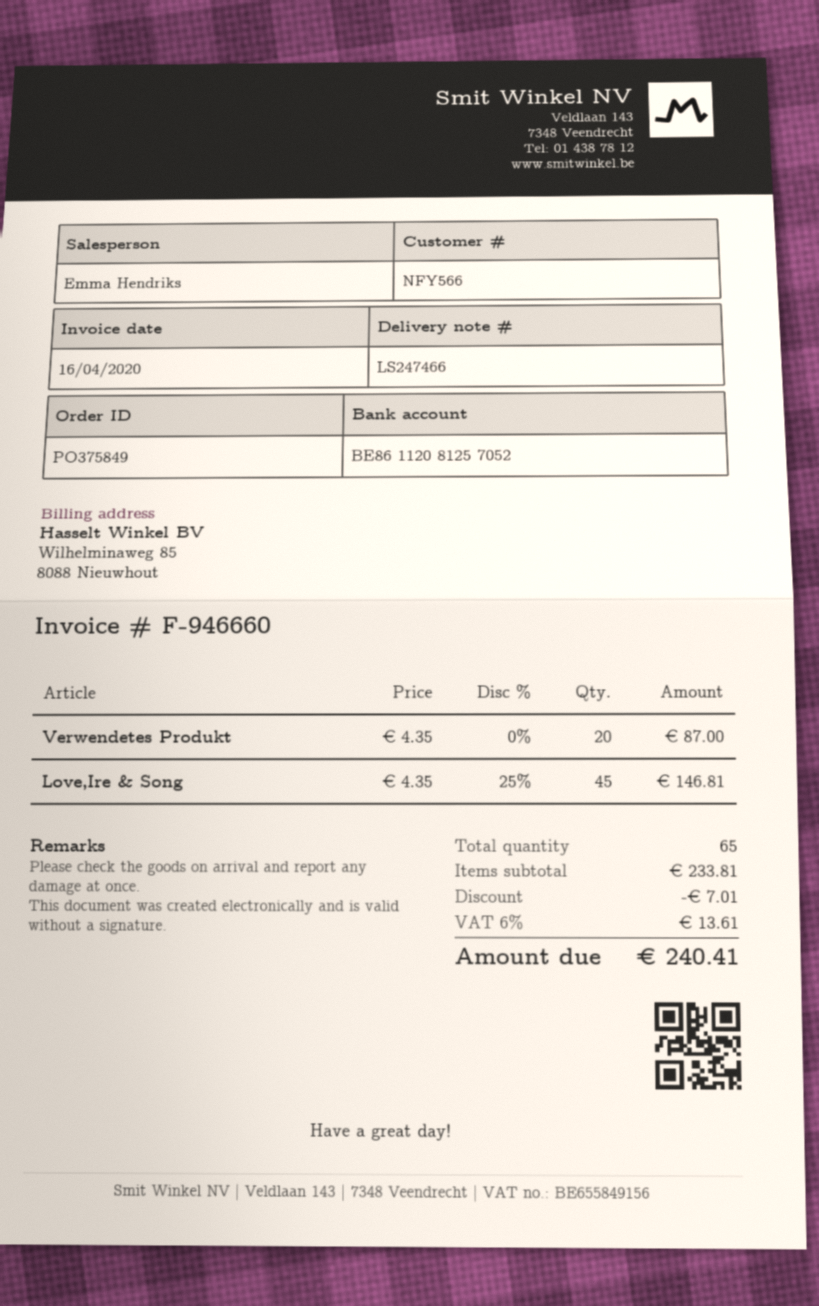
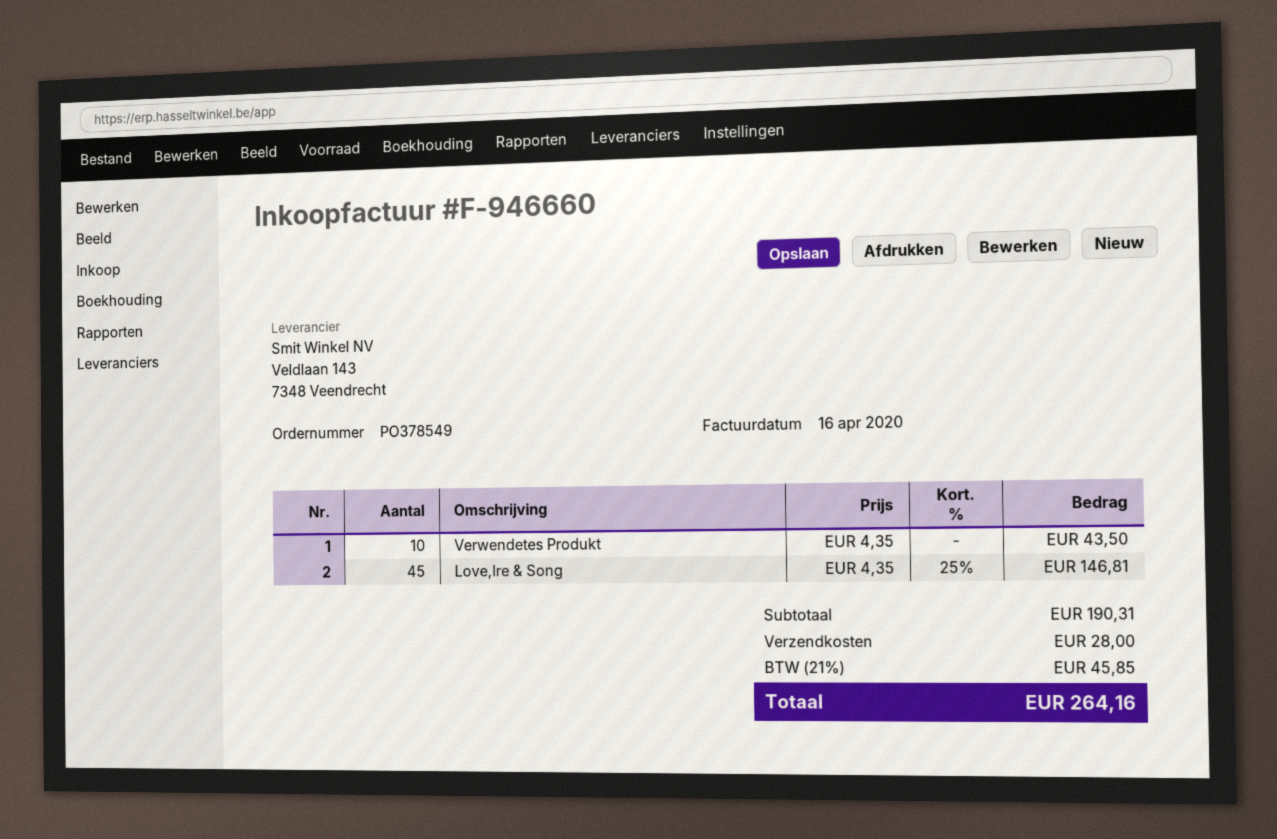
order number: PO375849 -> PO378549
Verwendetes Produkt: 20 x 4.35 = 87.00 -> 10 x 4.35 = 43.50
subtotal: 233.81 -> 190.31
discount: 7.01 -> none
shipping: none -> 28.00
tax: 6% = 13.61 -> 21% = 45.85
total: 240.41 -> 264.16

